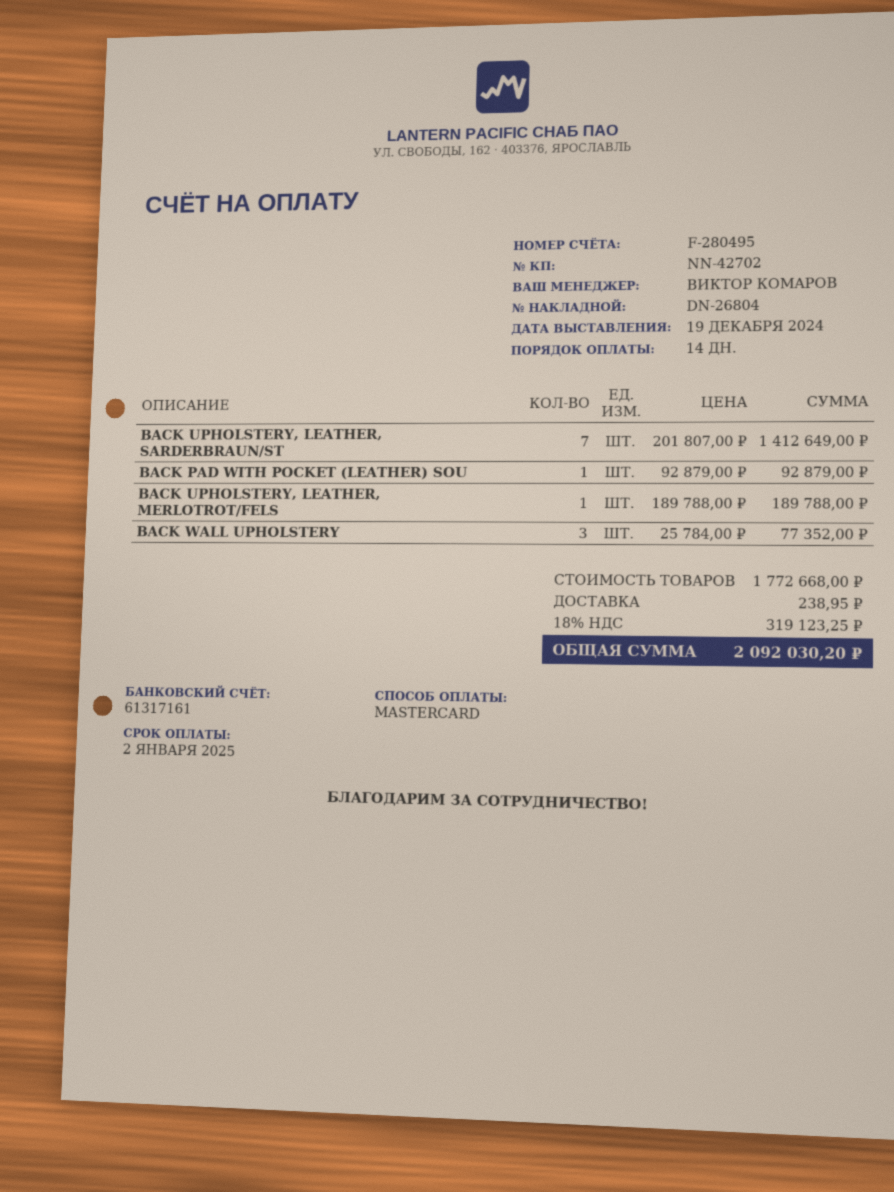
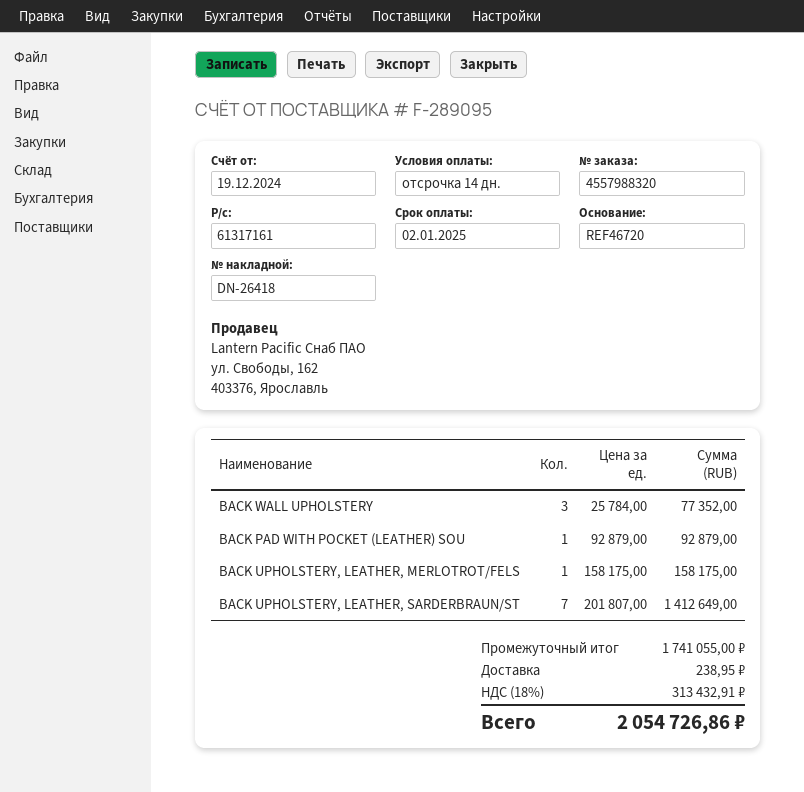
delivery note number: DN-26804 -> DN-26418
invoice number: F-280495 -> F-289095
BACK UPHOLSTERY, LEATHER, MERLOTROT/FELS: 1 x 189788.00 = 189788.00 -> 1 x 158175.00 = 158175.00
subtotal: 1772668.00 -> 1741055.00
tax: 18% = 319123.25 -> 18% = 313432.91
total: 2092030.20 -> 2054726.86

